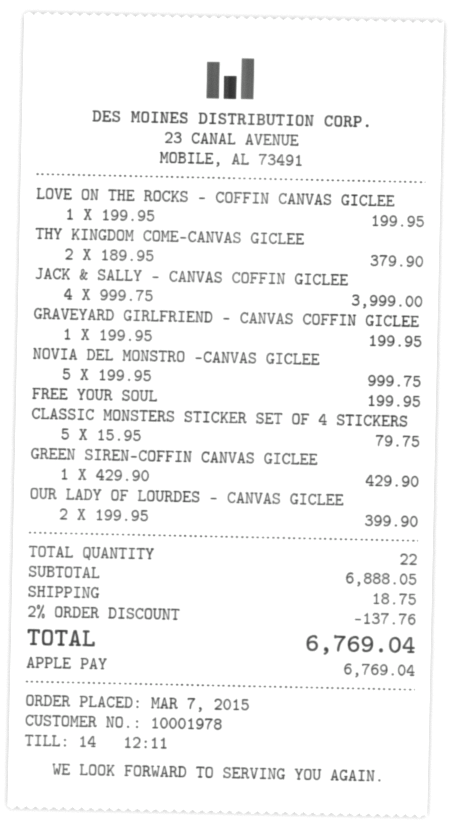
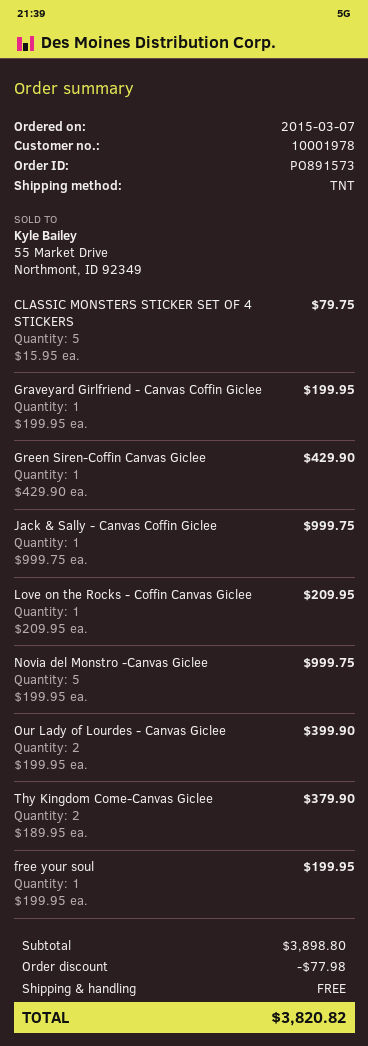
LOVE ON THE ROCKS - COFFIN CANVAS GICLEE: 1 x 199.95 = 199.95 -> 1 x 209.95 = 209.95
JACK & SALLY - CANVAS COFFIN GICLEE: 4 x 999.75 = 3999.00 -> 1 x 999.75 = 999.75
subtotal: 6888.05 -> 3898.80
discount: 137.76 -> 77.98
shipping: 18.75 -> 0.00
total: 6769.04 -> 3820.82

